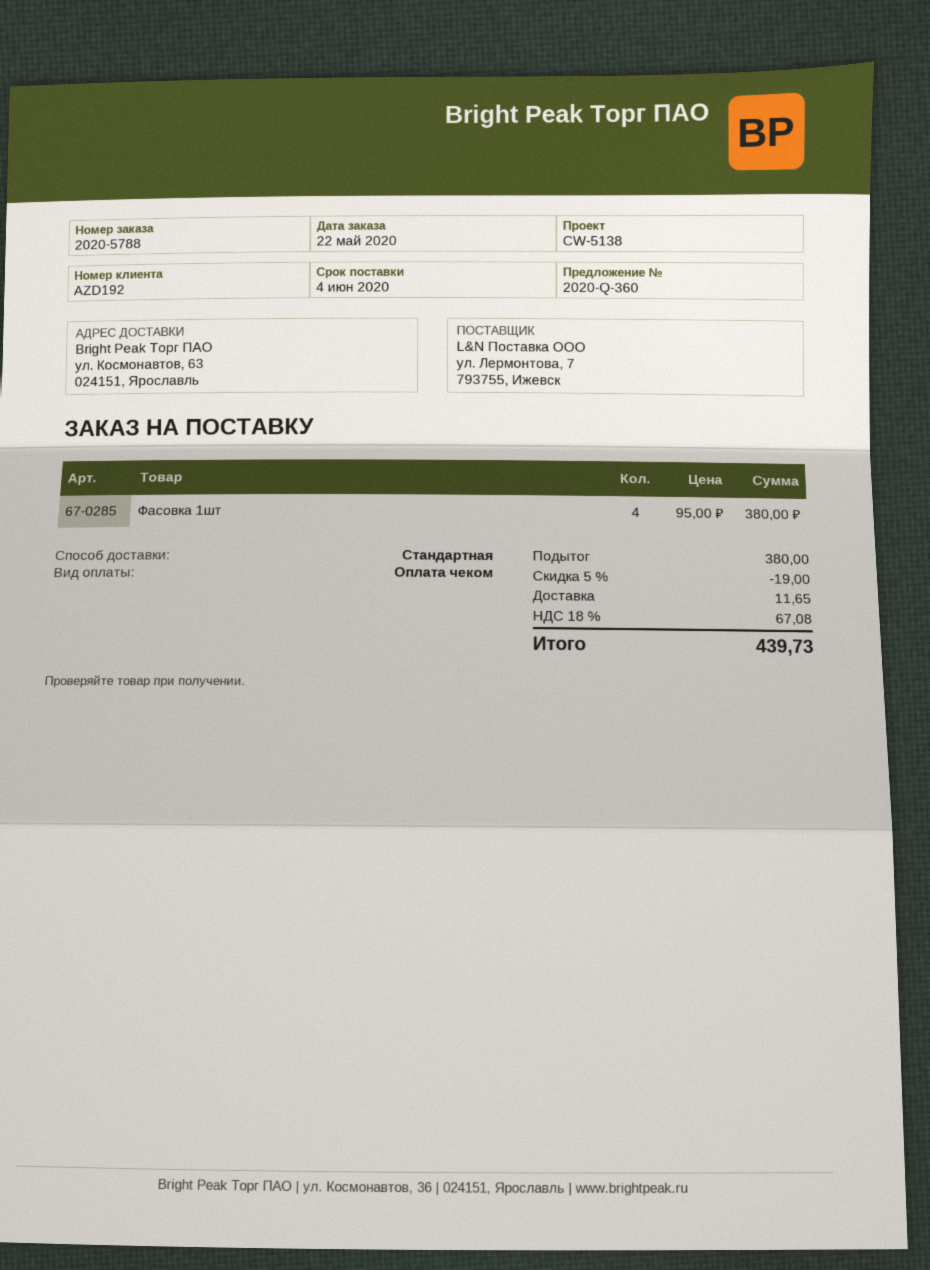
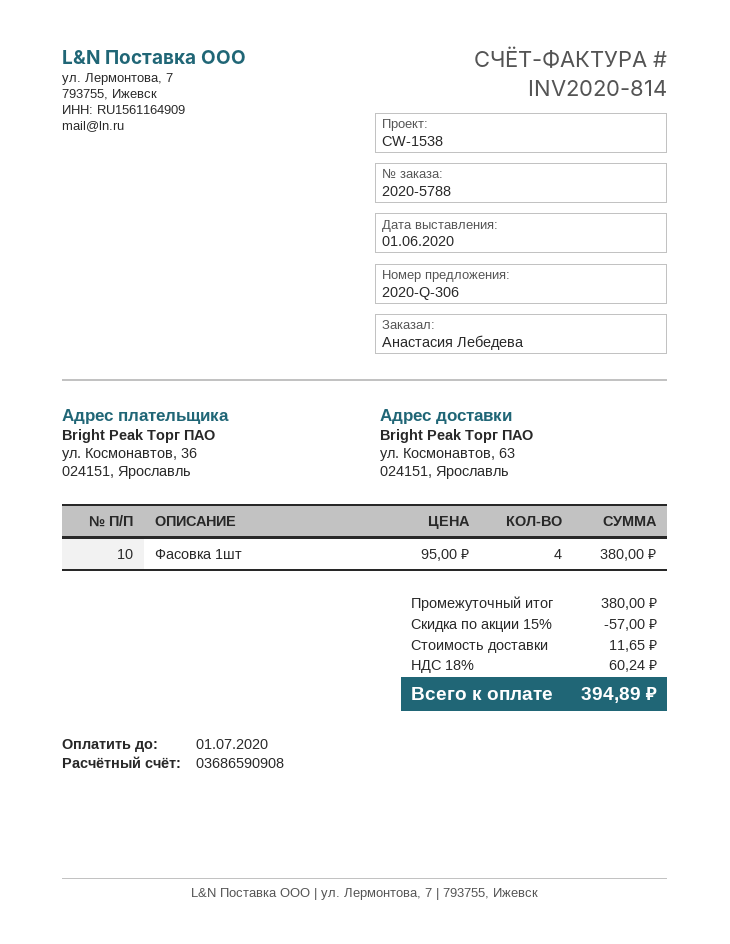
quote number: 2020-Q-360 -> 2020-Q-306
reference: CW-5138 -> CW-1538
discount: 5% = 19.00 -> 15% = 57.00
tax: 18% = 67.08 -> 18% = 60.24
total: 439.73 -> 394.89

